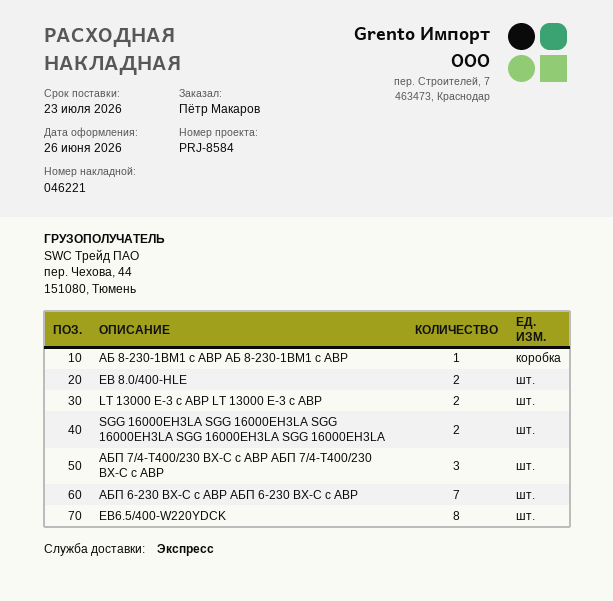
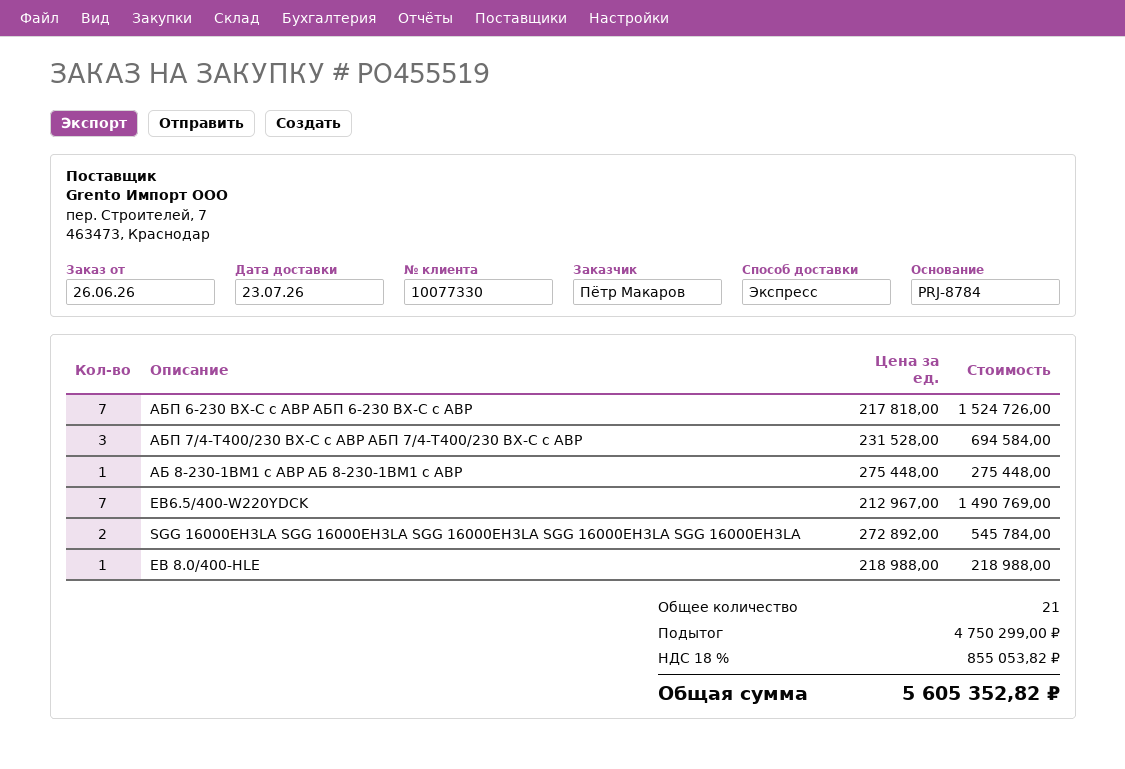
reference: PRJ-8584 -> PRJ-8784
EB 8.0/400-HLE: 2 -> 1
LT 13000 E-3 с АВР LT 13000 E-3 с АВР: 2 -> none
EB6.5/400-W220YDCK: 8 -> 7

